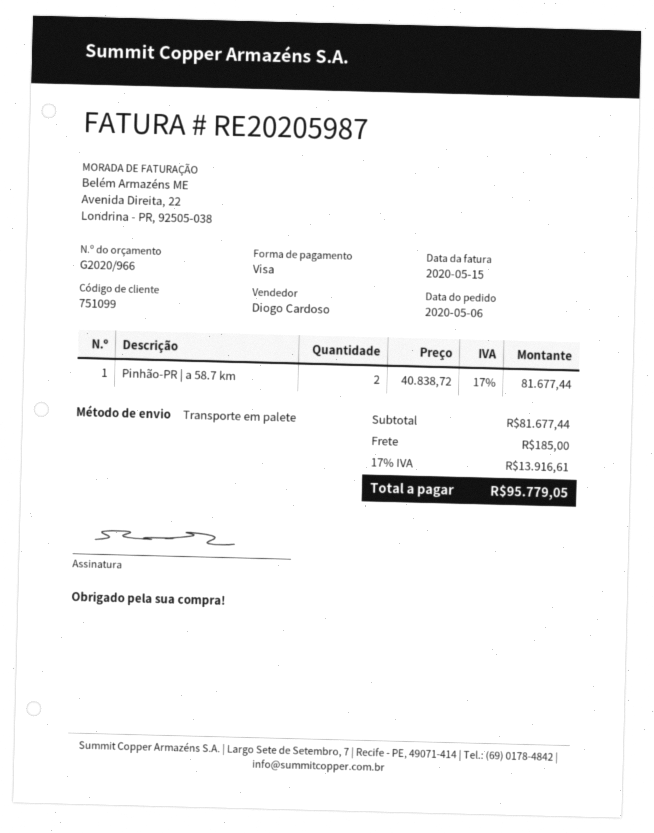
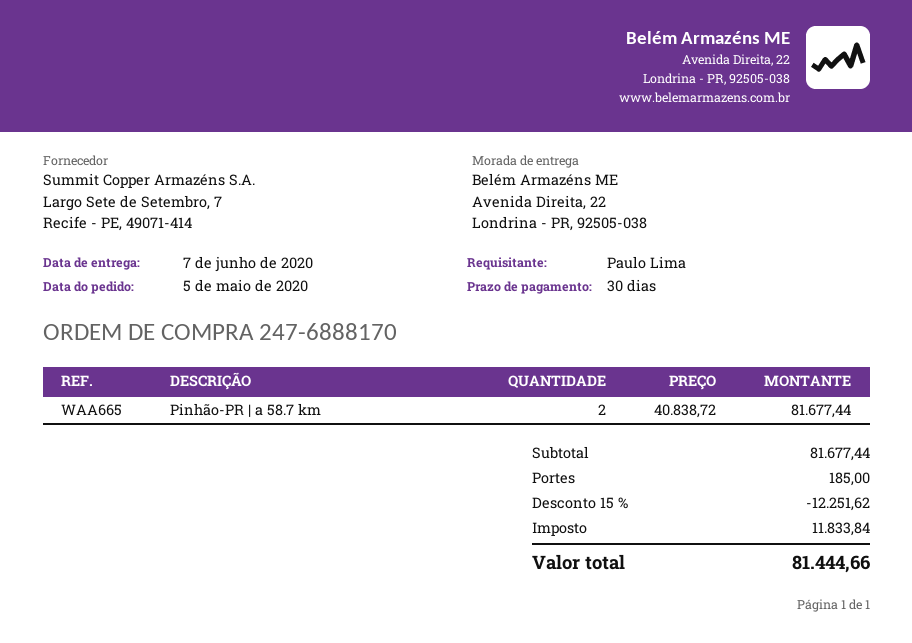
order date: 2020-05-06 -> 2020-05-05
discount: none -> 15% = 12251.62
tax: 13916.61 -> 11833.84
total: 95779.05 -> 81444.66

